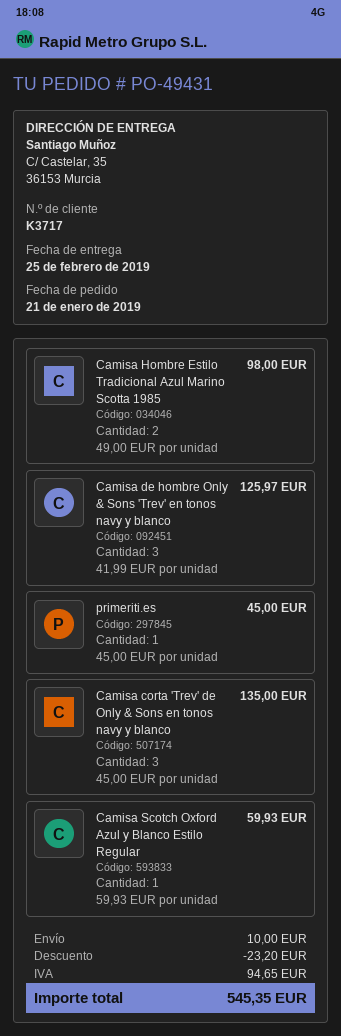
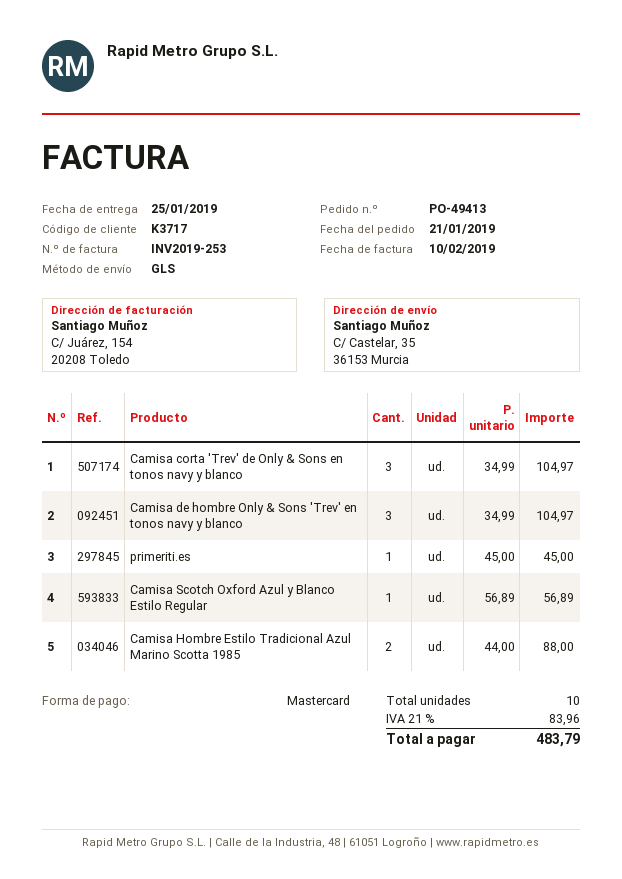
order number: PO-49431 -> PO-49413
delivery date: 2019-02-25 -> 2019-01-25
Camisa Hombre Estilo Tradicional Azul Marino Scotta 1985: 2 x 49.00 = 98.00 -> 2 x 44.00 = 88.00
Camisa de hombre Only & Sons 'Trev' en tonos navy y blanco: 3 x 41.99 = 125.97 -> 3 x 34.99 = 104.97
Camisa corta 'Trev' de Only & Sons en tonos navy y blanco: 3 x 45.00 = 135.00 -> 3 x 34.99 = 104.97
Camisa Scotch Oxford Azul y Blanco Estilo Regular: 1 x 59.93 = 59.93 -> 1 x 56.89 = 56.89
discount: 23.20 -> none
shipping: 10.00 -> none
tax: 94.65 -> 83.96
total: 545.35 -> 483.79

